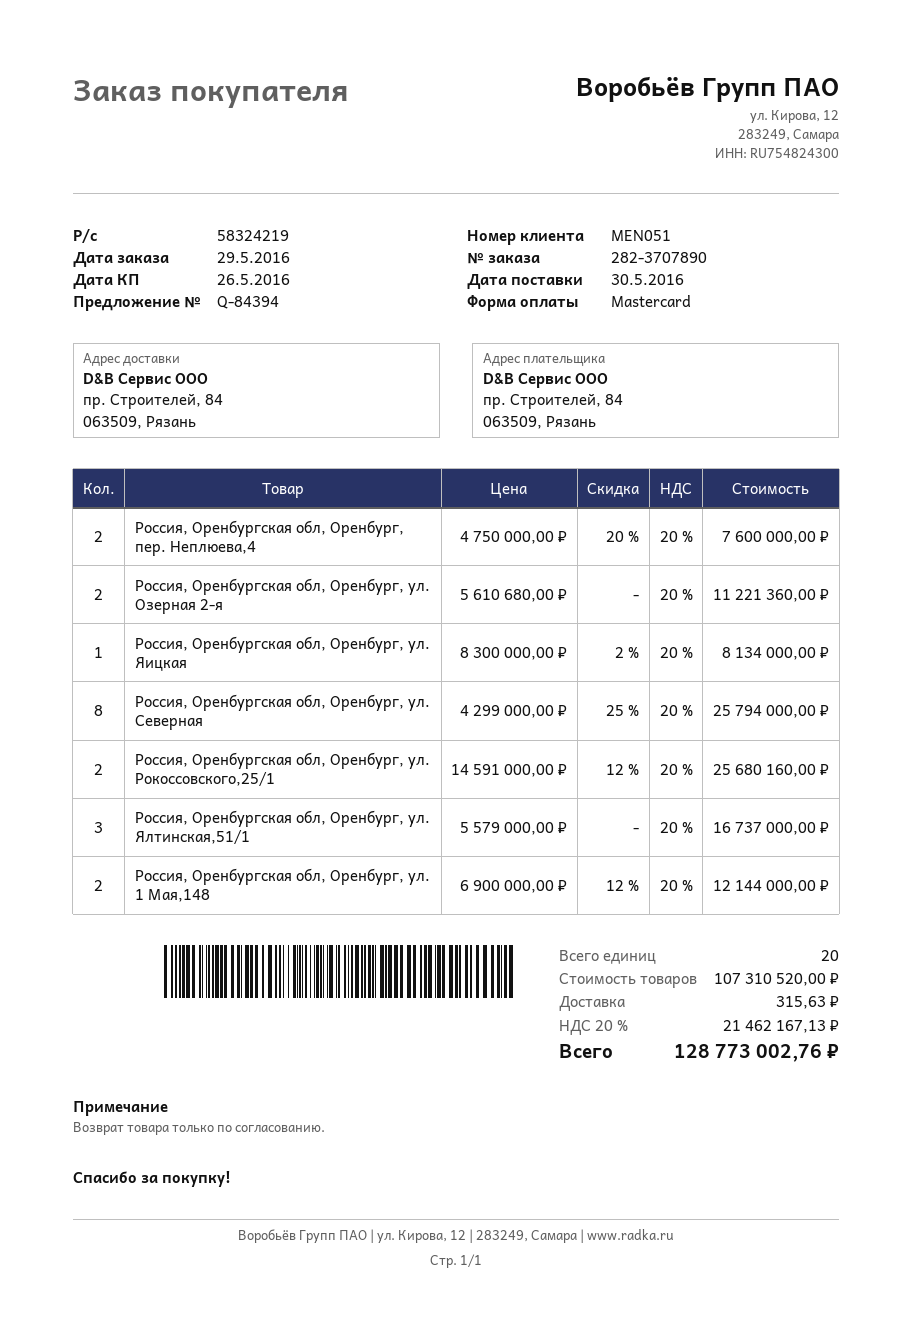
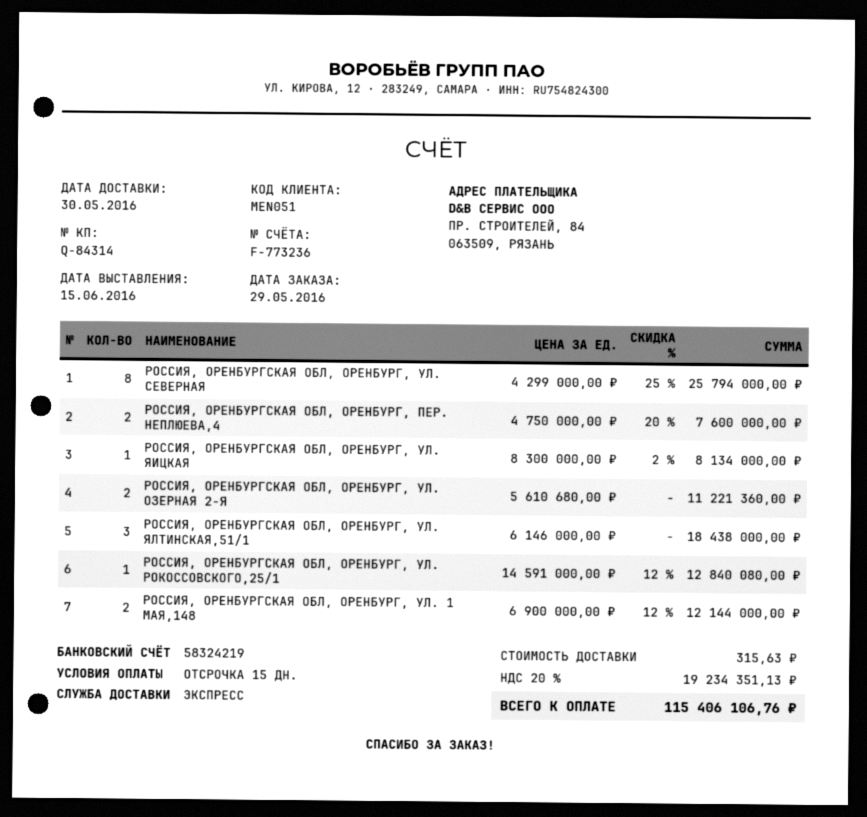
quote number: Q-84394 -> Q-84314
Россия, Оренбургская обл, Оренбург, ул. Рокоссовского,25/1: 2 x 14591000.00 - 12% = 25680160.00 -> 1 x 14591000.00 - 12% = 12840080.00
Россия, Оренбургская обл, Оренбург, ул. Ялтинская,51/1: 3 x 5579000.00 = 16737000.00 -> 3 x 6146000.00 = 18438000.00
tax: 20% = 21462167.13 -> 20% = 19234351.13
total: 128773002.76 -> 115406106.76

